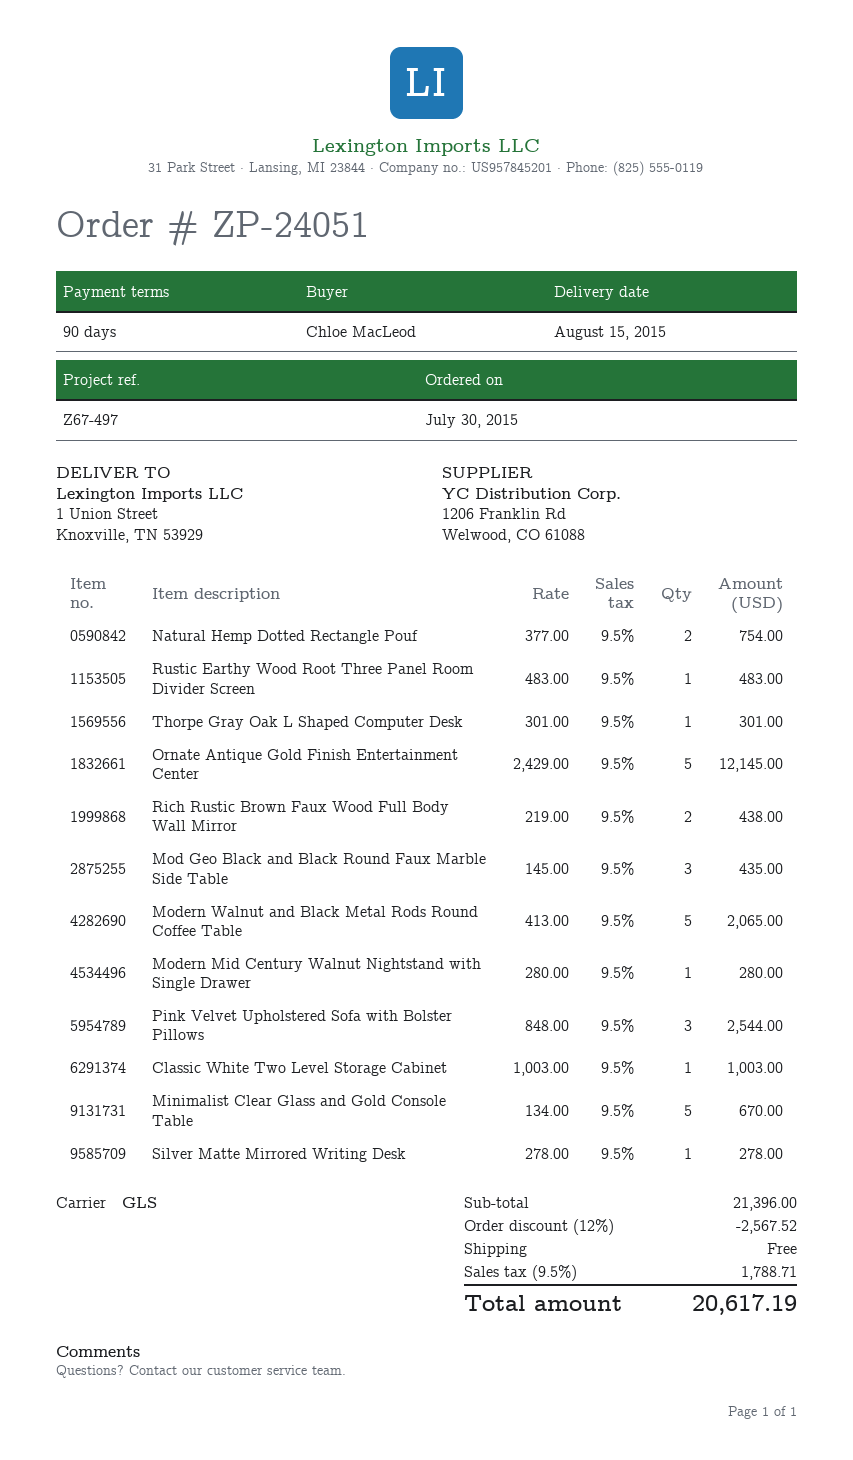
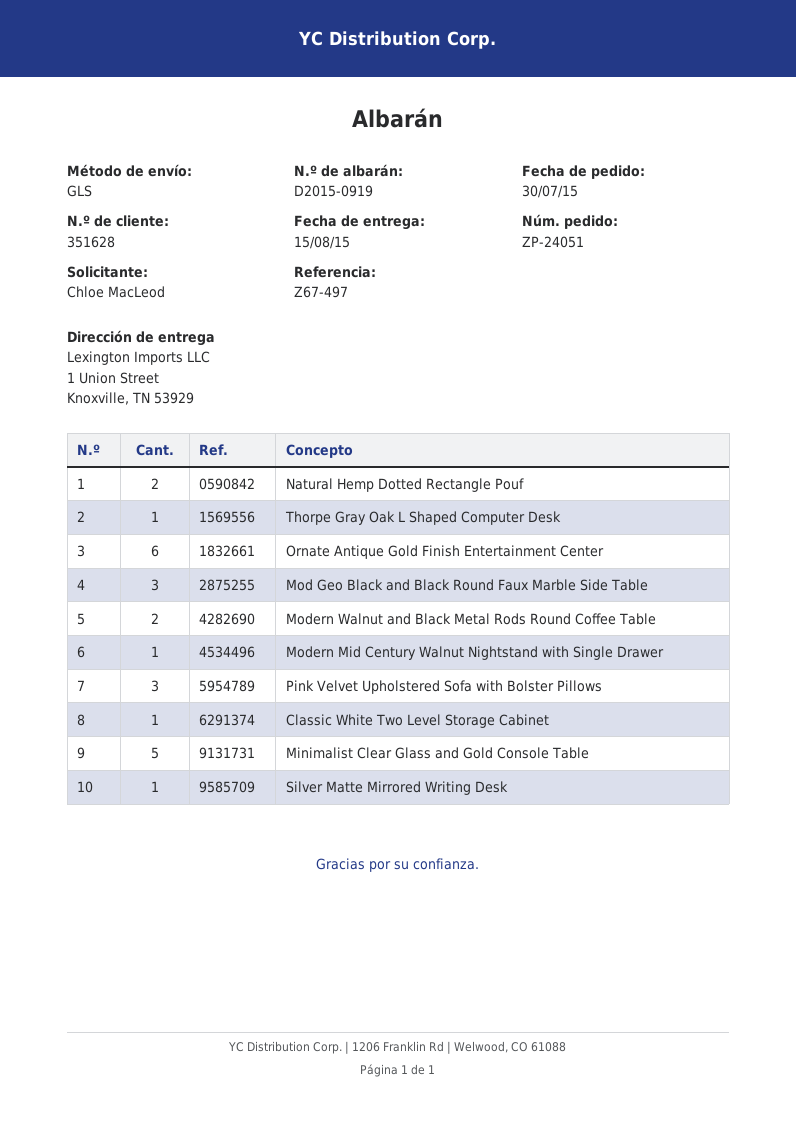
Rustic Earthy Wood Root Three Panel Room Divider Screen: 1 -> none
Ornate Antique Gold Finish Entertainment Center: 5 -> 6
Rich Rustic Brown Faux Wood Full Body Wall Mirror: 2 -> none
Modern Walnut and Black Metal Rods Round Coffee Table: 5 -> 2

